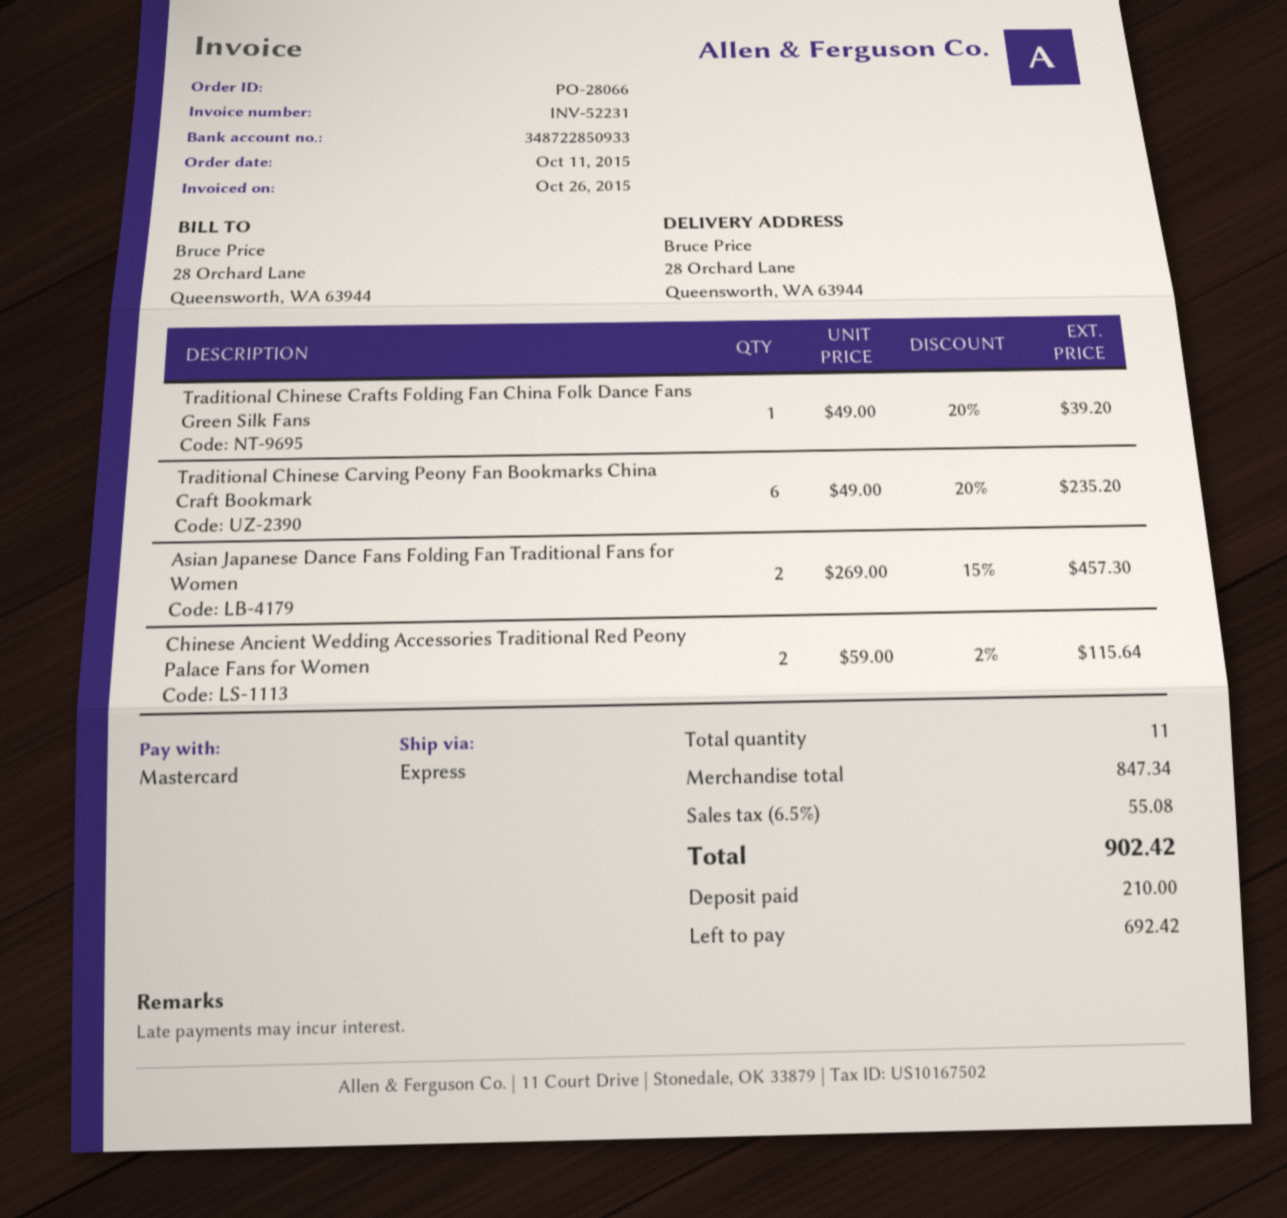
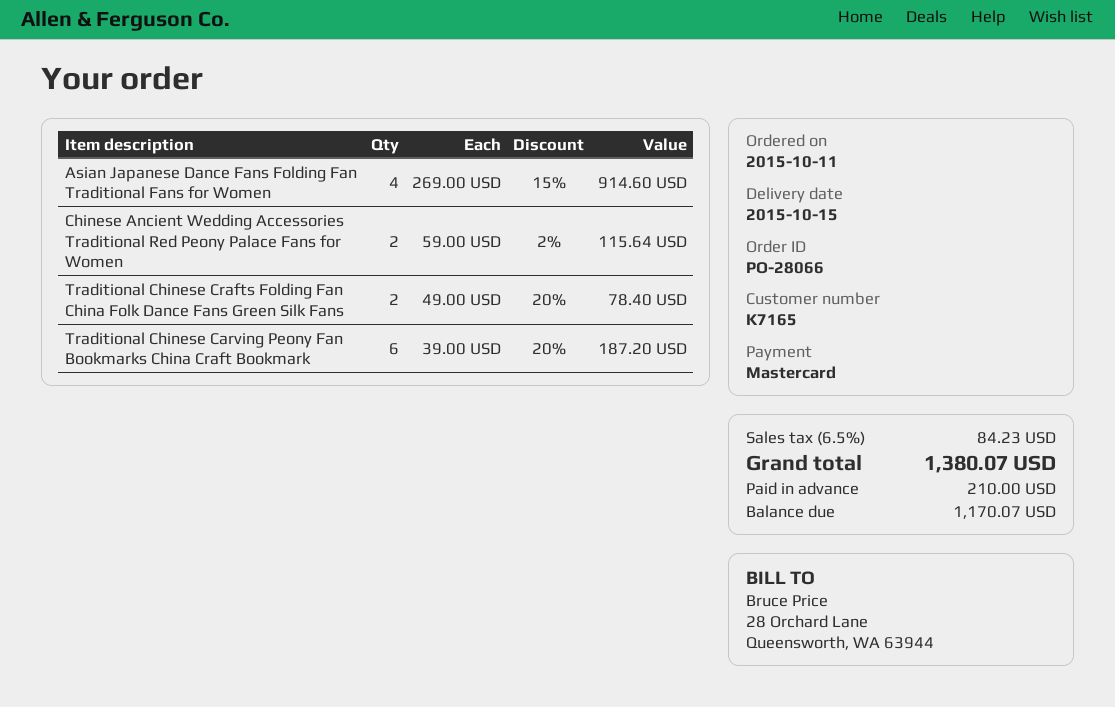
Traditional Chinese Crafts Folding Fan China Folk Dance Fans Green Silk Fans: 1 x 49.00 - 20% = 39.20 -> 2 x 49.00 - 20% = 78.40
Traditional Chinese Carving Peony Fan Bookmarks China Craft Bookmark: 6 x 49.00 - 20% = 235.20 -> 6 x 39.00 - 20% = 187.20
Asian Japanese Dance Fans Folding Fan Traditional Fans for Women: 2 x 269.00 - 15% = 457.30 -> 4 x 269.00 - 15% = 914.60
tax: 6.5% = 55.08 -> 6.5% = 84.23
total: 902.42 -> 1380.07
balance: 692.42 -> 1170.07

